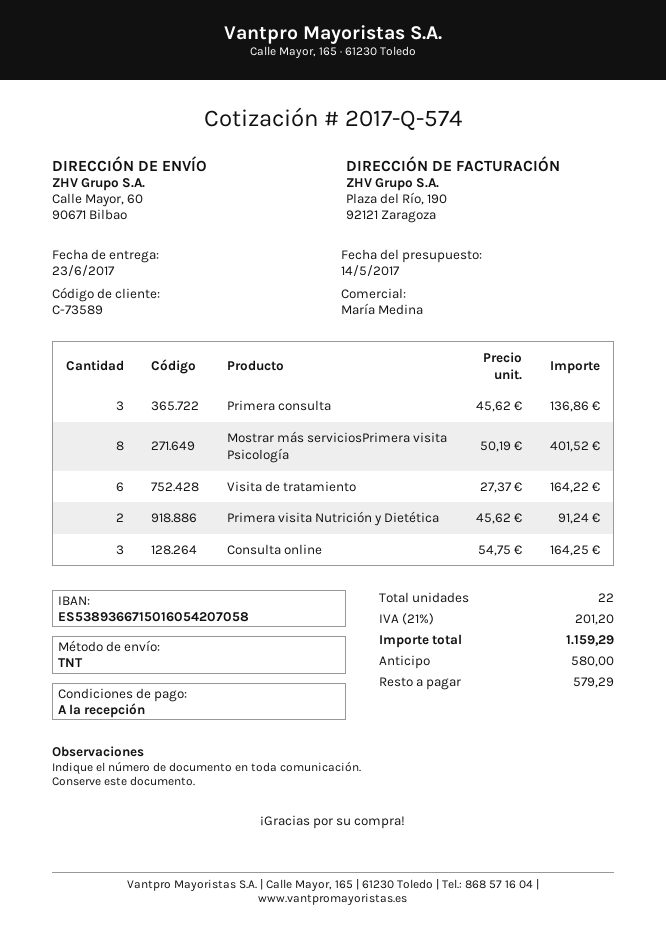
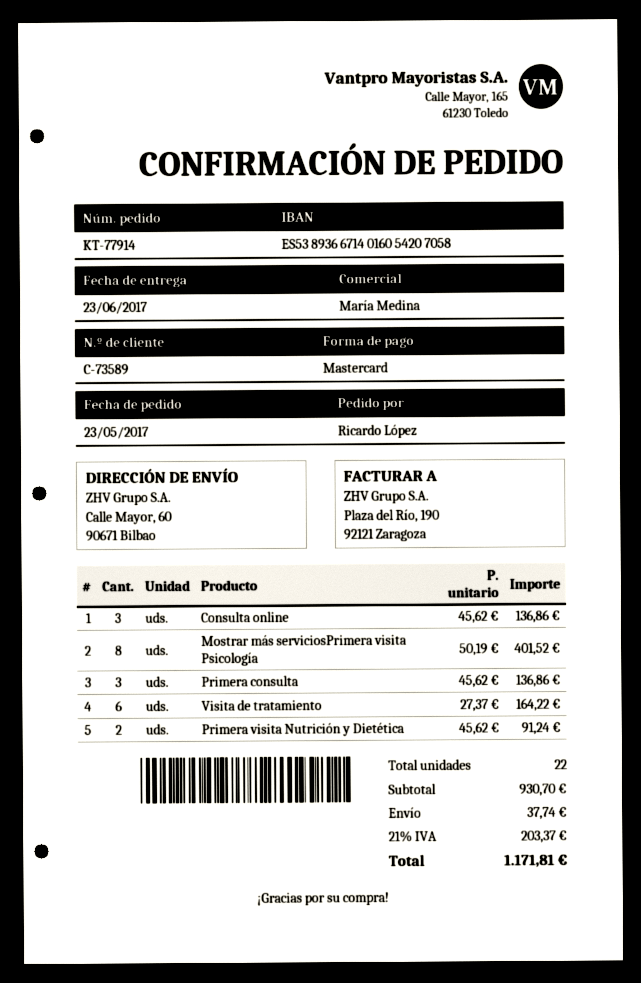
bank account: ES5389366715016054207058 -> ES5389366714016054207058
Consulta online: 3 x 54.75 = 164.25 -> 3 x 45.62 = 136.86
shipping: none -> 37.74
tax: 21% = 201.20 -> 21% = 203.37
total: 1159.29 -> 1171.81

